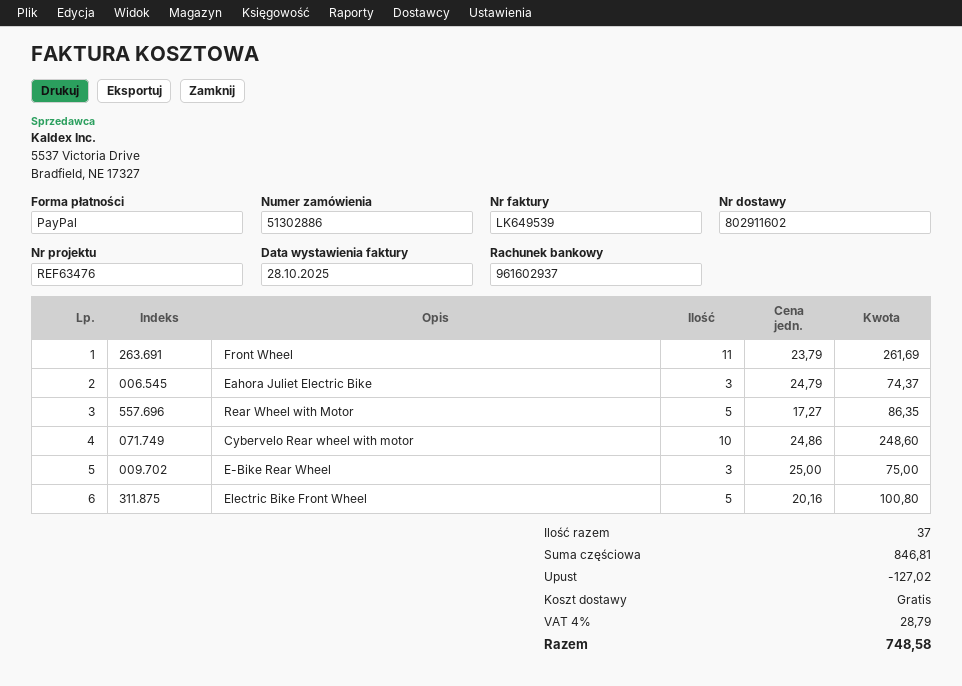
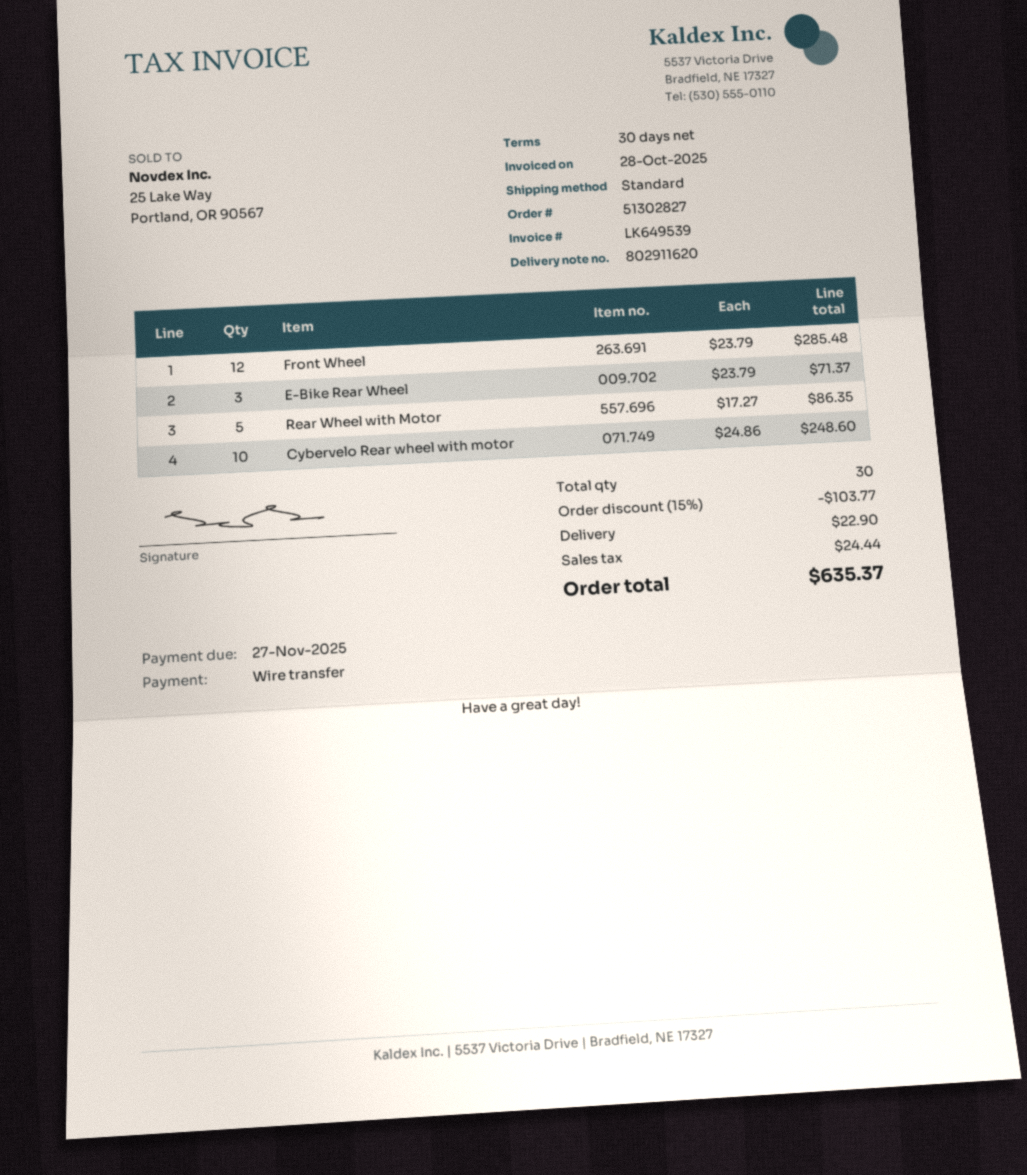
order number: 51302886 -> 51302827
delivery note number: 802911602 -> 802911620
payment method: PayPal -> bank transfer
Front Wheel: 11 x 23.79 = 261.69 -> 12 x 23.79 = 285.48
Eahora Juliet Electric Bike: 3 x 24.79 = 74.37 -> none
E-Bike Rear Wheel: 3 x 25.00 = 75.00 -> 3 x 23.79 = 71.37
Electric Bike Front Wheel: 5 x 20.16 = 100.80 -> none
total quantity: 37 -> 30
discount: 127.02 -> 103.77
shipping: 0.00 -> 22.90
tax: 28.79 -> 24.44
total: 748.58 -> 635.37

